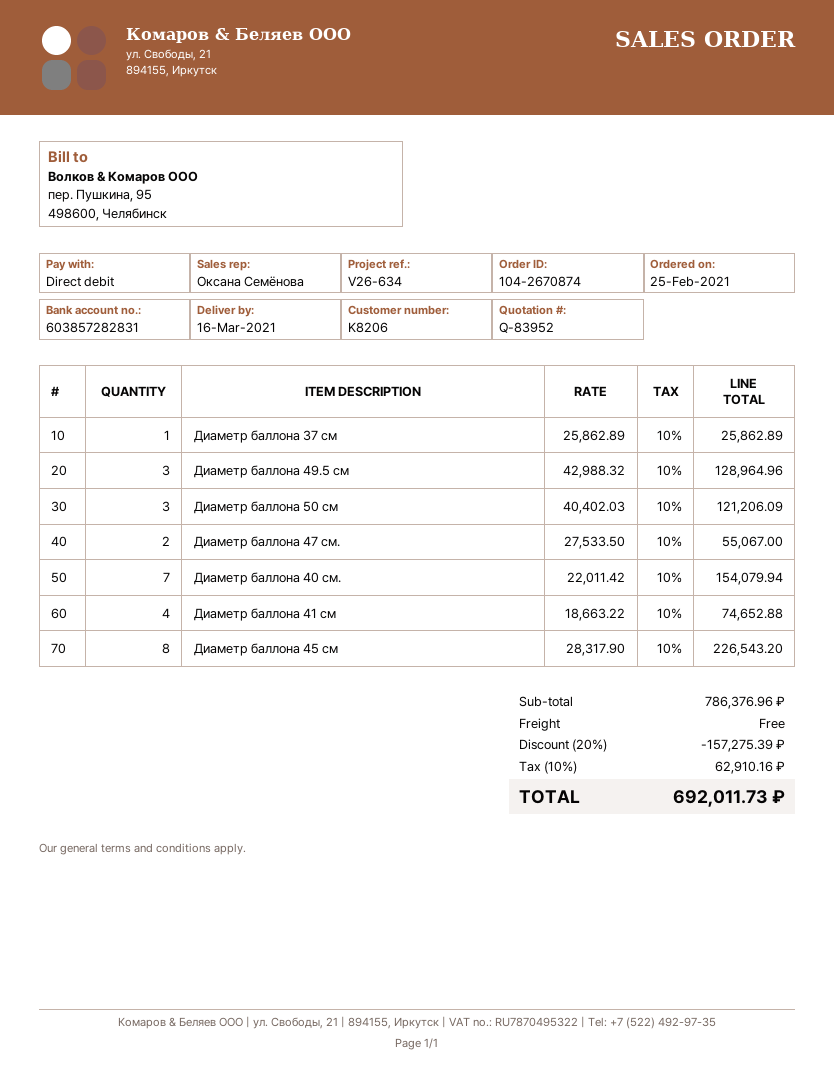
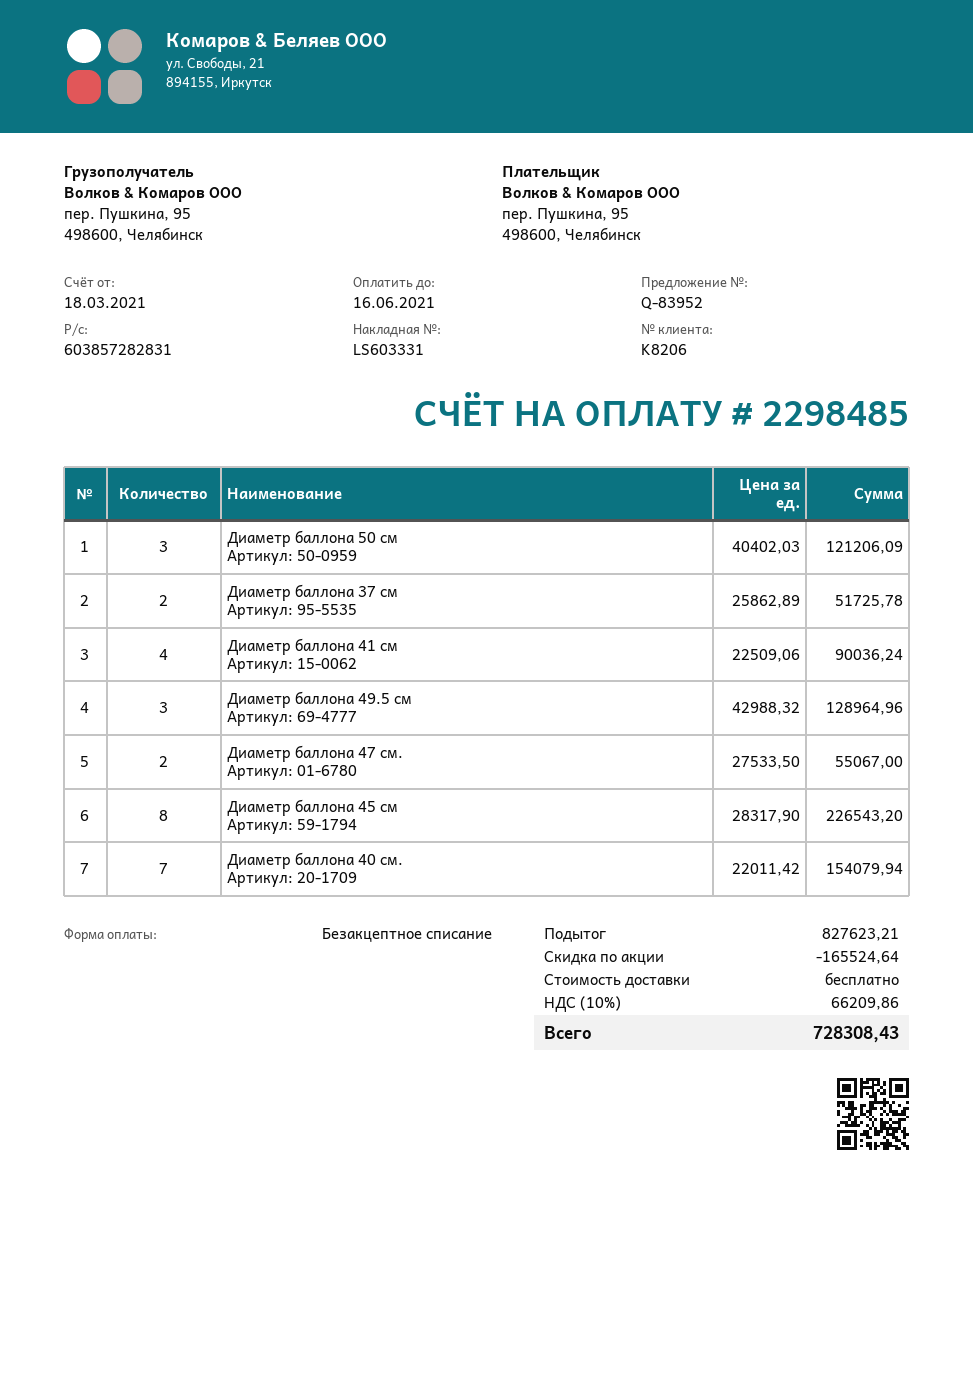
Диаметр баллона 37 см: 1 x 25862.89 = 25862.89 -> 2 x 25862.89 = 51725.78
Диаметр баллона 41 см: 4 x 18663.22 = 74652.88 -> 4 x 22509.06 = 90036.24
subtotal: 786376.96 -> 827623.21
discount: 157275.39 -> 165524.64
tax: 10% = 62910.16 -> 10% = 66209.86
total: 692011.73 -> 728308.43

